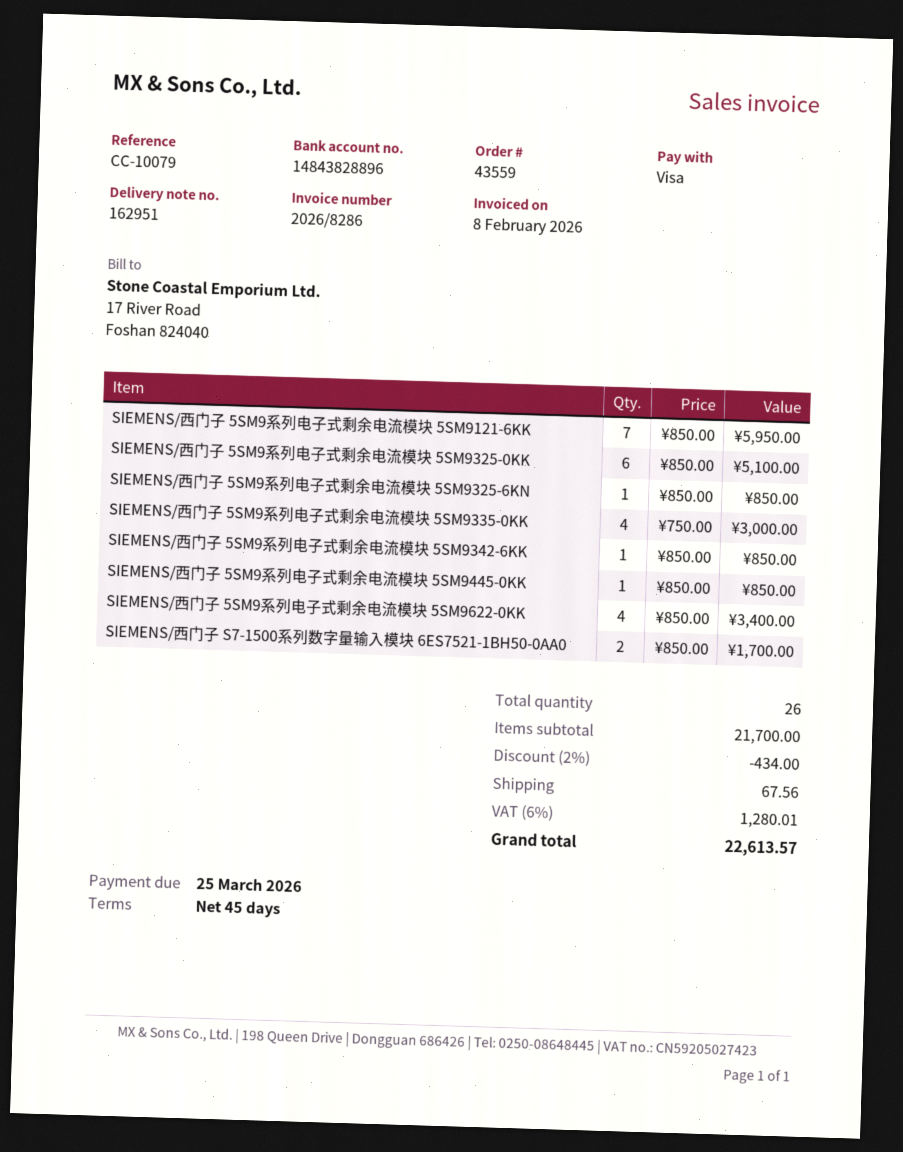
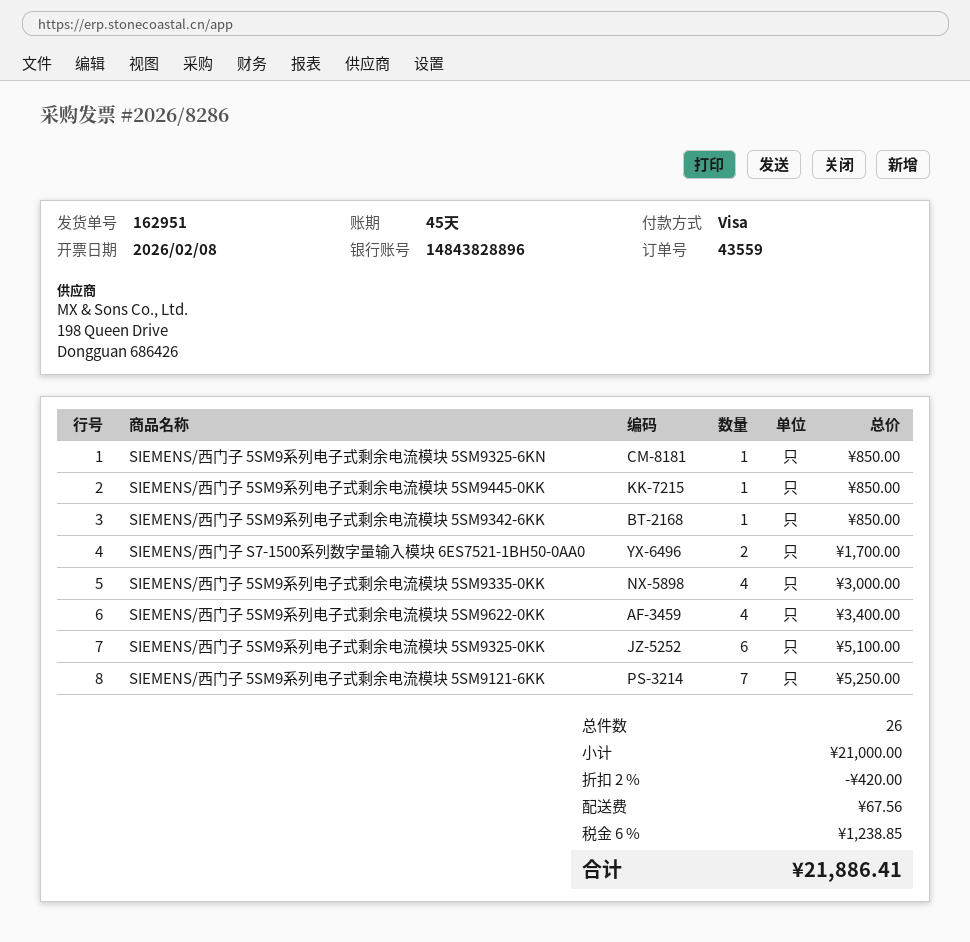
SIEMENS/西门子 5SM9系列电子式剩余电流模块 5SM9121-6KK: 7 for 5950.00 -> 7 for 5250.00
subtotal: 21700.00 -> 21000.00
discount: 2% = 434.00 -> 2% = 420.00
tax: 6% = 1280.01 -> 6% = 1238.85
total: 22613.57 -> 21886.41

